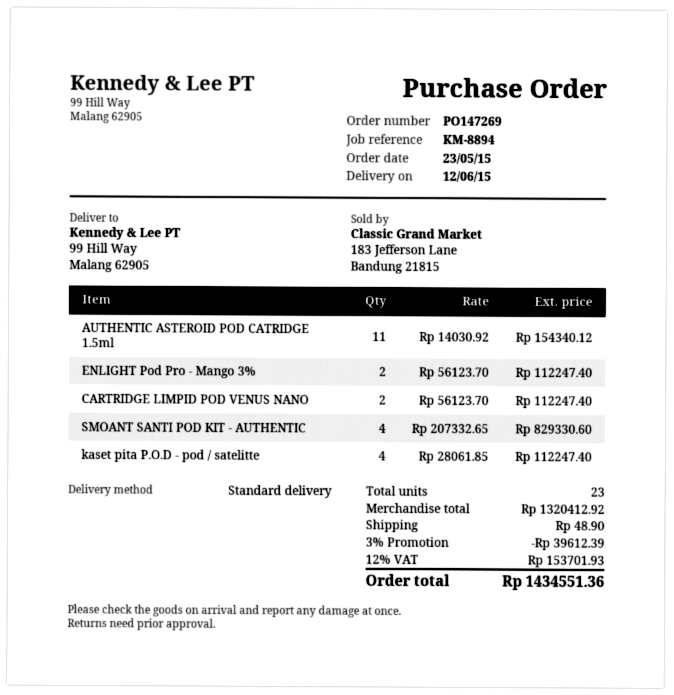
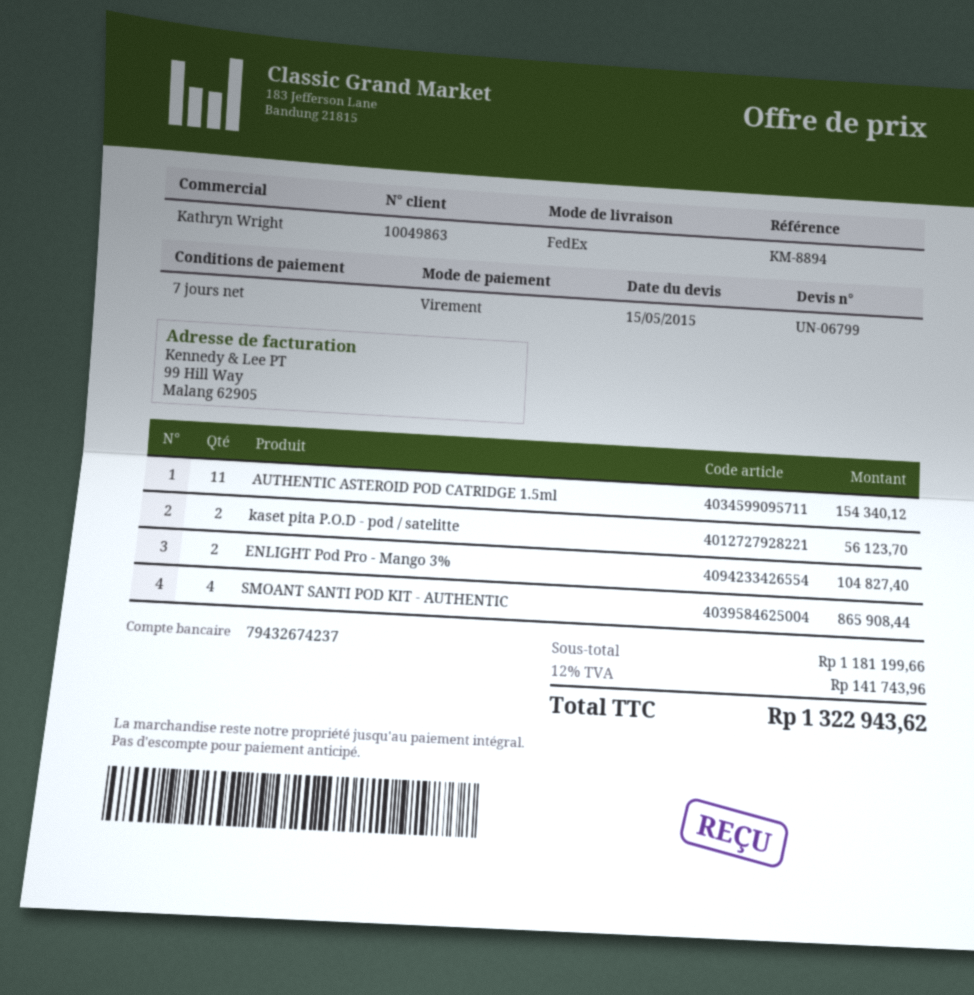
shipping method: standard -> FedEx
ENLIGHT Pod Pro - Mango 3%: 2 for 112247.40 -> 2 for 104827.40
CARTRIDGE LIMPID POD VENUS NANO: 2 for 112247.40 -> none
SMOANT SANTI POD KIT - AUTHENTIC: 4 for 829330.60 -> 4 for 865908.44
kaset pita P.O.D - pod / satelitte: 4 for 112247.40 -> 2 for 56123.70
subtotal: 1320412.92 -> 1181199.66
discount: 3% = 39612.39 -> none
shipping: 48.90 -> none
tax: 12% = 153701.93 -> 12% = 141743.96
total: 1434551.36 -> 1322943.62

